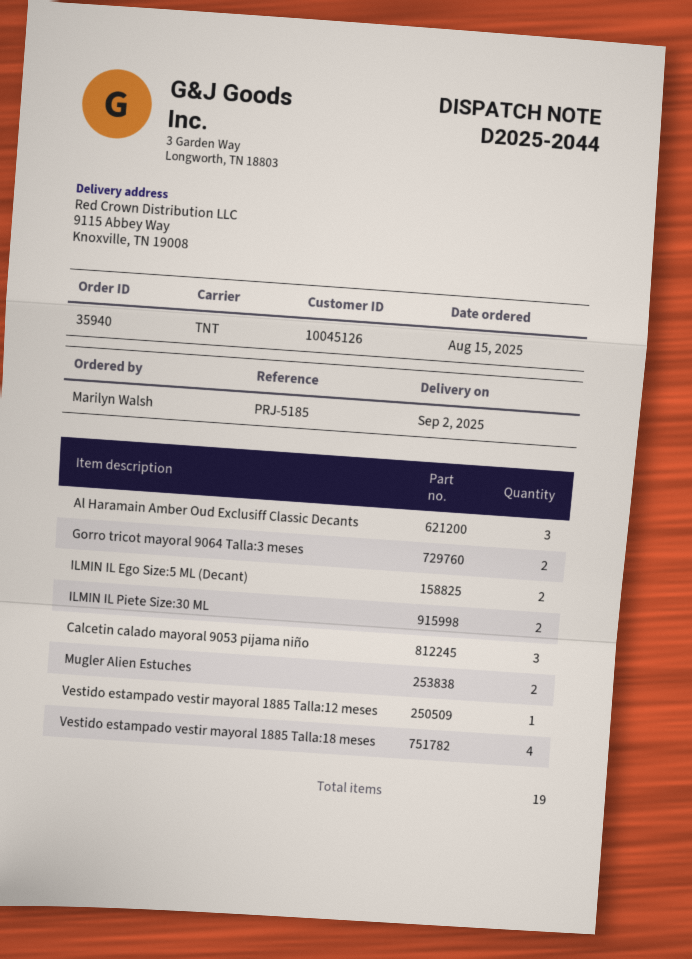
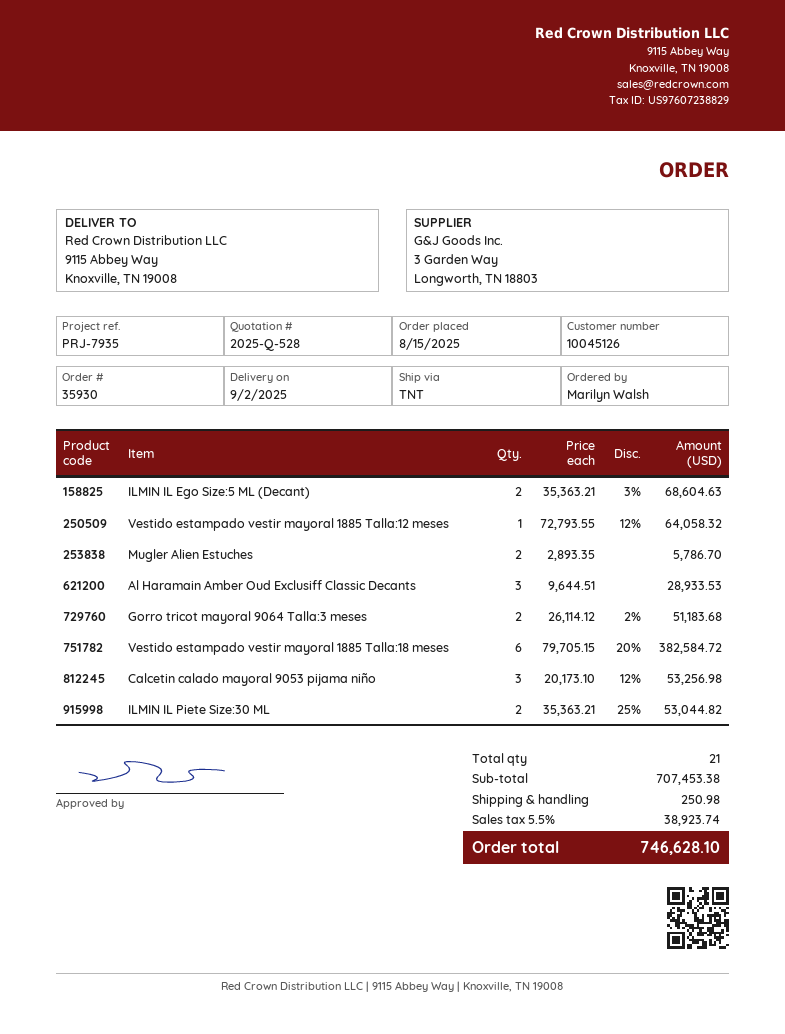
order number: 35940 -> 35930
reference: PRJ-5185 -> PRJ-7935
Vestido estampado vestir mayoral 1885 Talla:18 meses: 4 -> 6
total quantity: 19 -> 21

